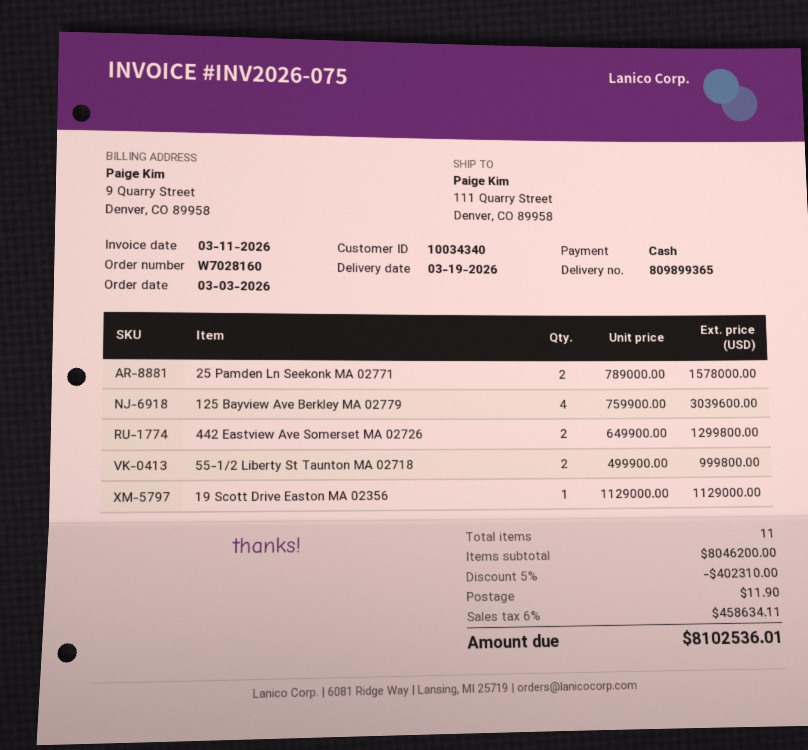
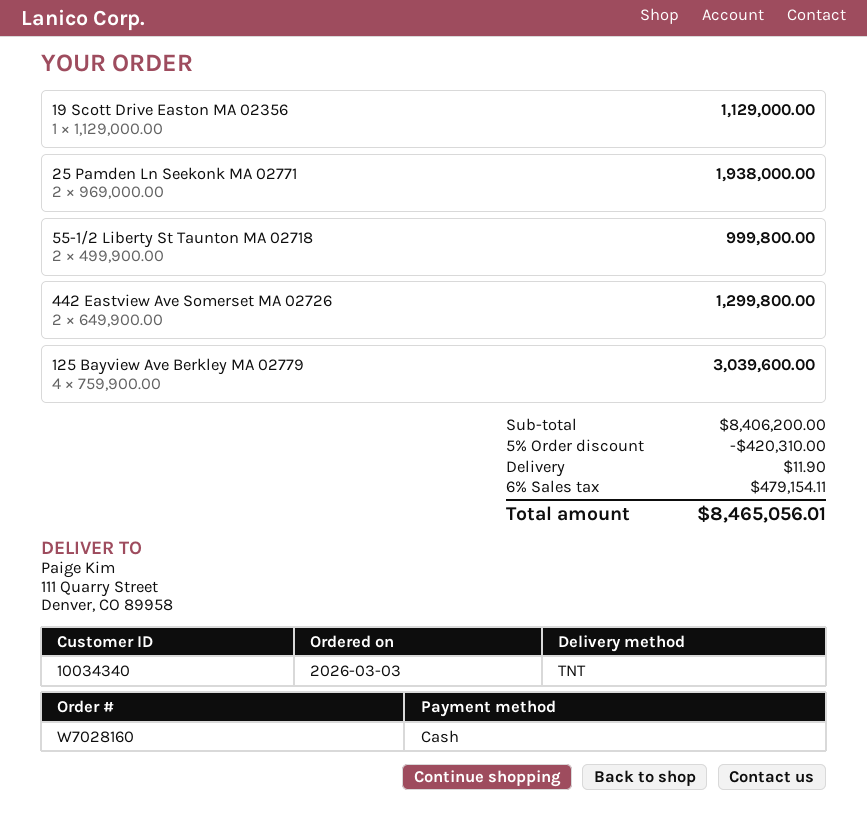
25 Pamden Ln Seekonk MA 02771: 2 x 789000.00 = 1578000.00 -> 2 x 969000.00 = 1938000.00
subtotal: 8046200.00 -> 8406200.00
discount: 5% = 402310.00 -> 5% = 420310.00
tax: 6% = 458634.11 -> 6% = 479154.11
total: 8102536.01 -> 8465056.01

